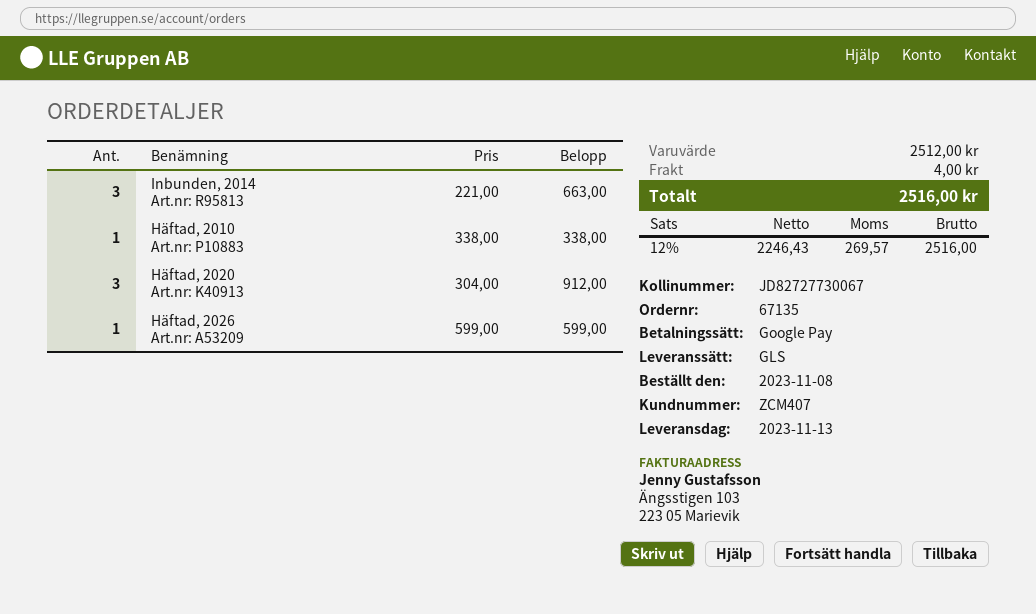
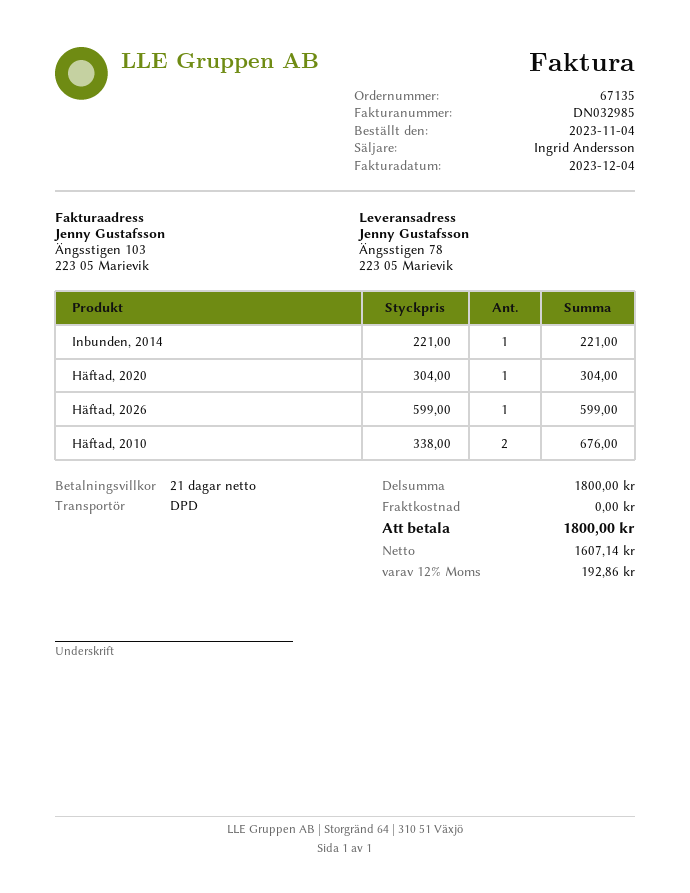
order date: 2023-11-08 -> 2023-11-04
shipping method: GLS -> DPD
Inbunden, 2014: 3 x 221.00 = 663.00 -> 1 x 221.00 = 221.00
Häftad, 2010: 1 x 338.00 = 338.00 -> 2 x 338.00 = 676.00
Häftad, 2020: 3 x 304.00 = 912.00 -> 1 x 304.00 = 304.00
subtotal: 2512.00 -> 1800.00
shipping: 4.00 -> 0.00
net: 2246.43 -> 1607.14
tax: 12% = 269.57 -> 12% = 192.86
total: 2516.00 -> 1800.00

